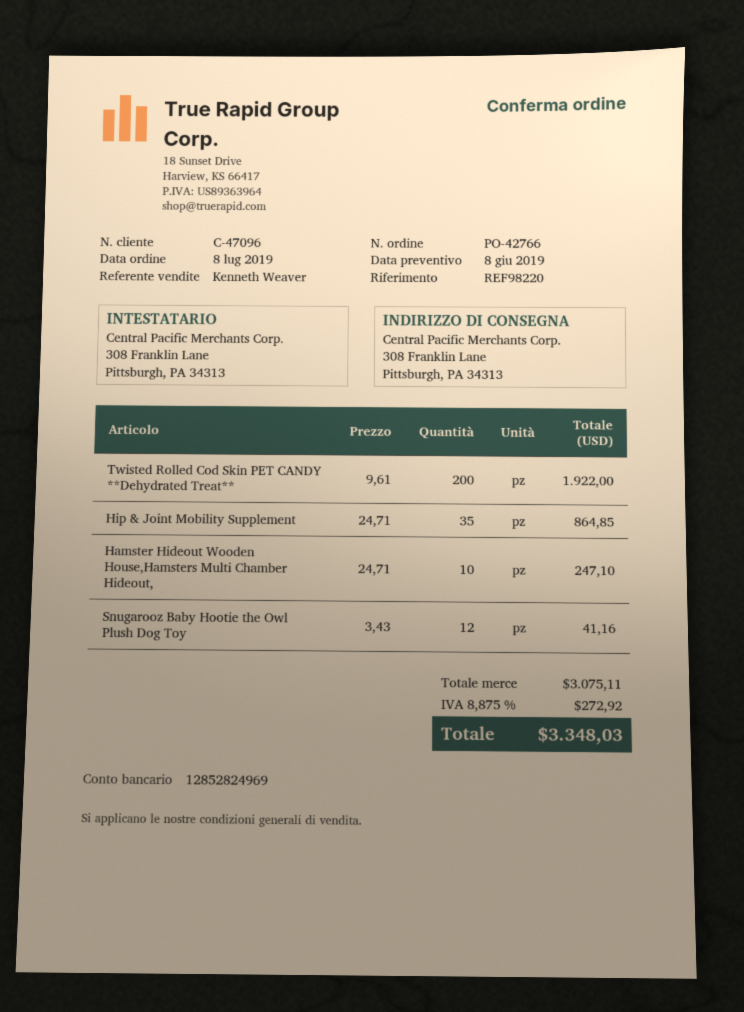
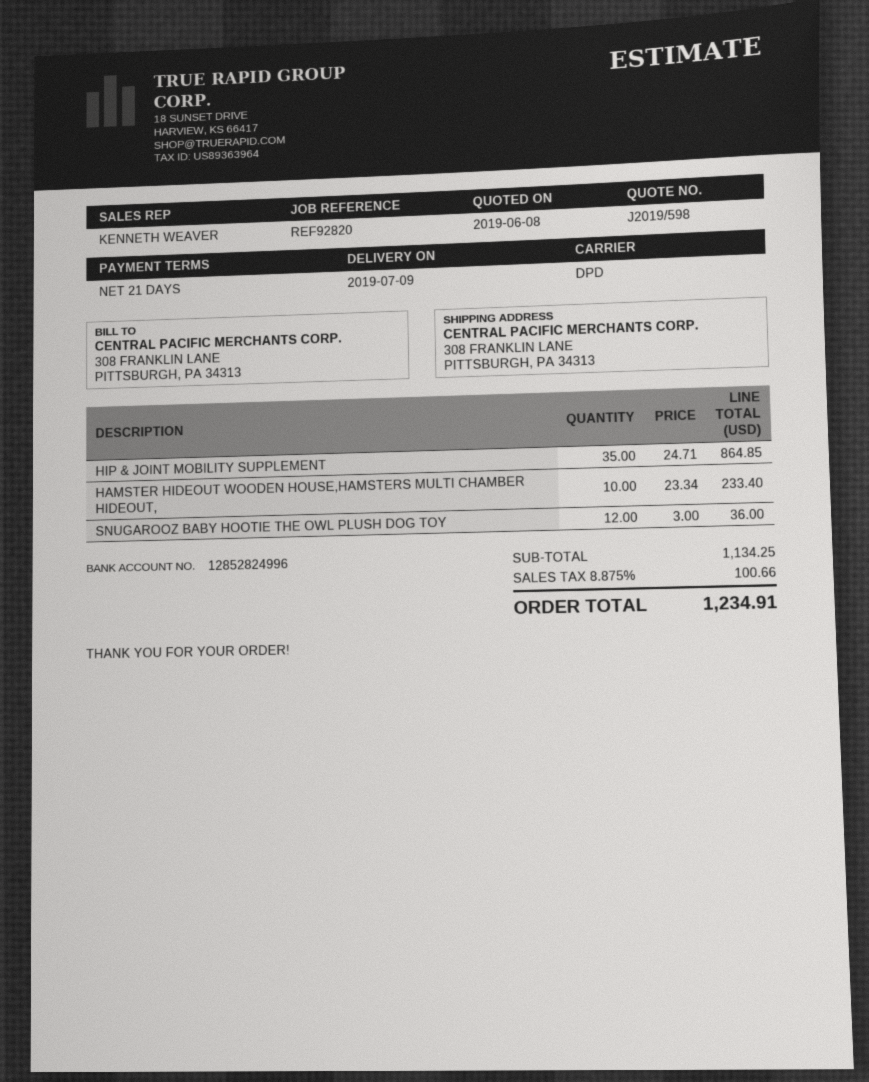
reference: REF98220 -> REF92820
bank account: 12852824969 -> 12852824996
Twisted Rolled Cod Skin PET CANDY **Dehydrated Treat**: 200 x 9.61 = 1922.00 -> none
Hamster Hideout Wooden House,Hamsters Multi Chamber Hideout,: 10 x 24.71 = 247.10 -> 10 x 23.34 = 233.40
Snugarooz Baby Hootie the Owl Plush Dog Toy: 12 x 3.43 = 41.16 -> 12 x 3.00 = 36.00
subtotal: 3075.11 -> 1134.25
tax: 8.875% = 272.92 -> 8.875% = 100.66
total: 3348.03 -> 1234.91

